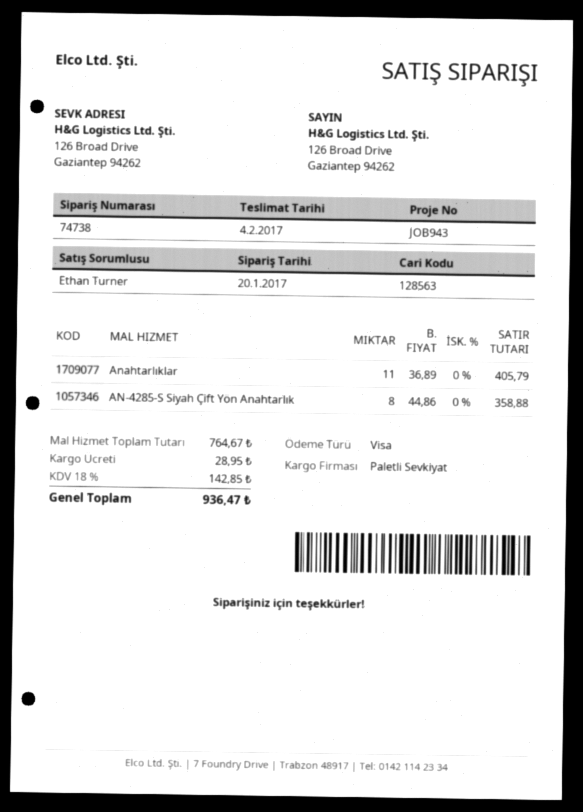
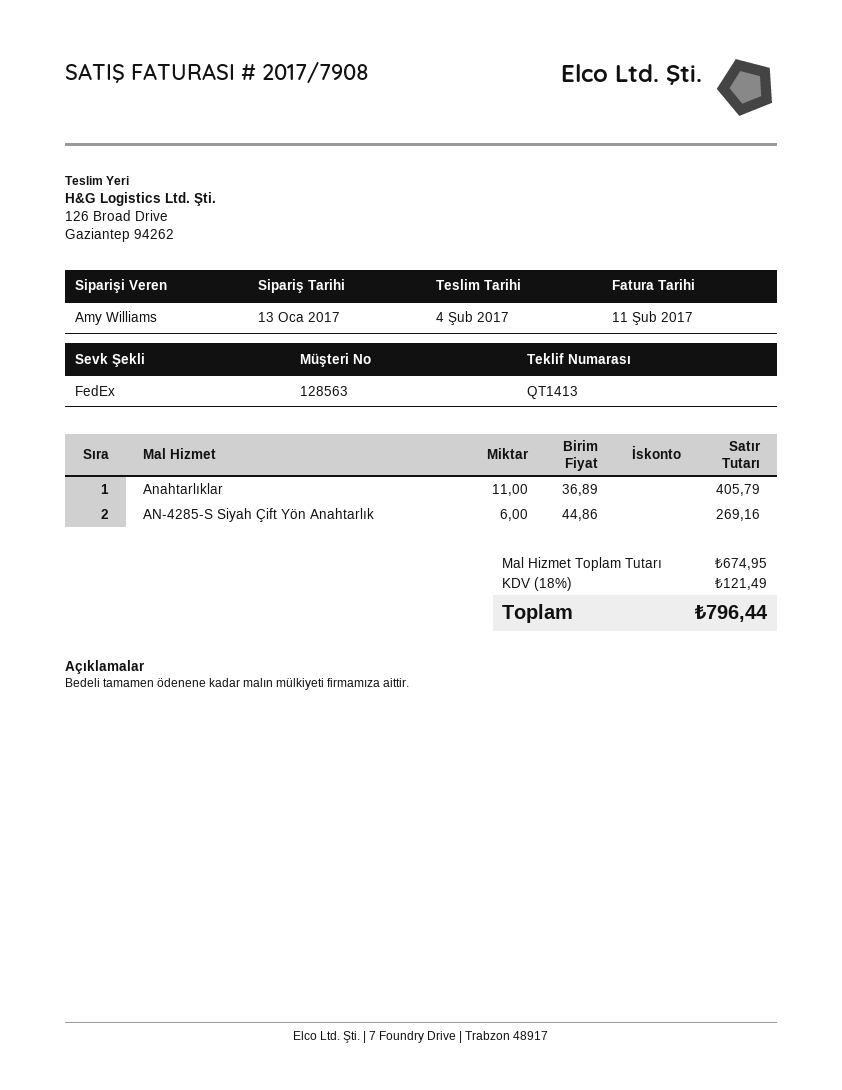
order date: 2017-01-20 -> 2017-01-13
shipping method: pallet freight -> FedEx
AN-4285-S Siyah Çift Yön Anahtarlık: 8 x 44.86 = 358.88 -> 6 x 44.86 = 269.16
subtotal: 764.67 -> 674.95
shipping: 28.95 -> none
tax: 18% = 142.85 -> 18% = 121.49
total: 936.47 -> 796.44

